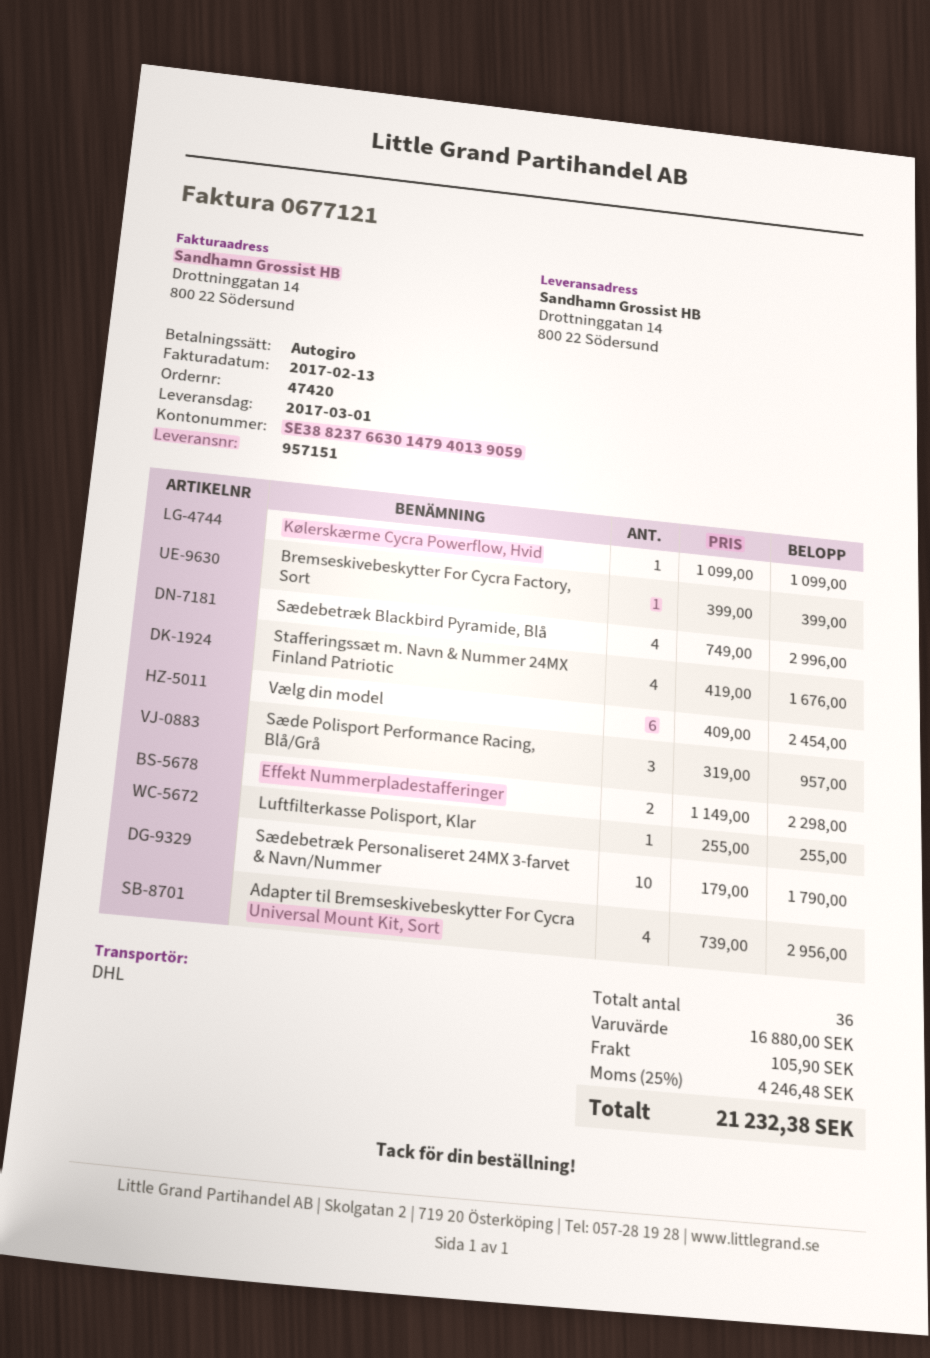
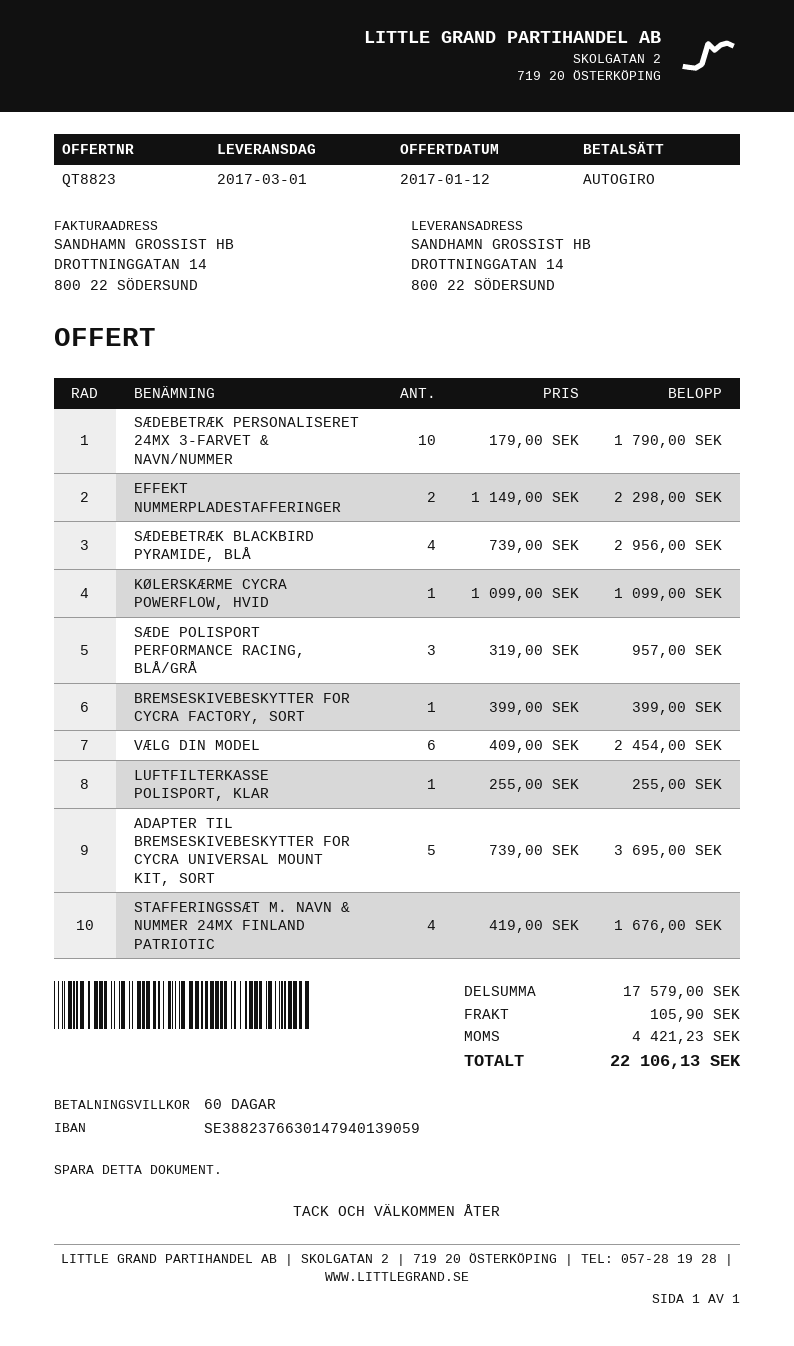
Sædebetræk Blackbird Pyramide, Blå: 4 x 749.00 = 2996.00 -> 4 x 739.00 = 2956.00
Adapter til Bremseskivebeskytter For Cycra Universal Mount Kit, Sort: 4 x 739.00 = 2956.00 -> 5 x 739.00 = 3695.00
subtotal: 16880.00 -> 17579.00
tax: 4246.48 -> 4421.23
total: 21232.38 -> 22106.13

